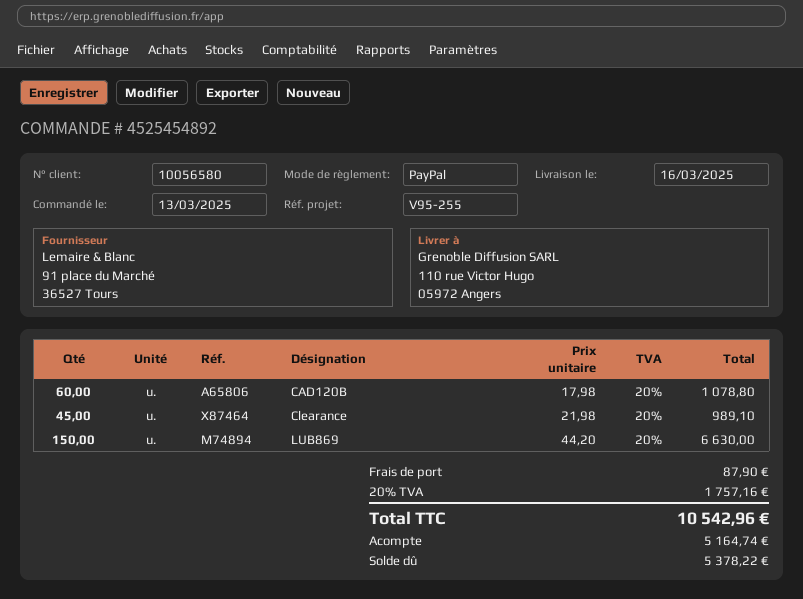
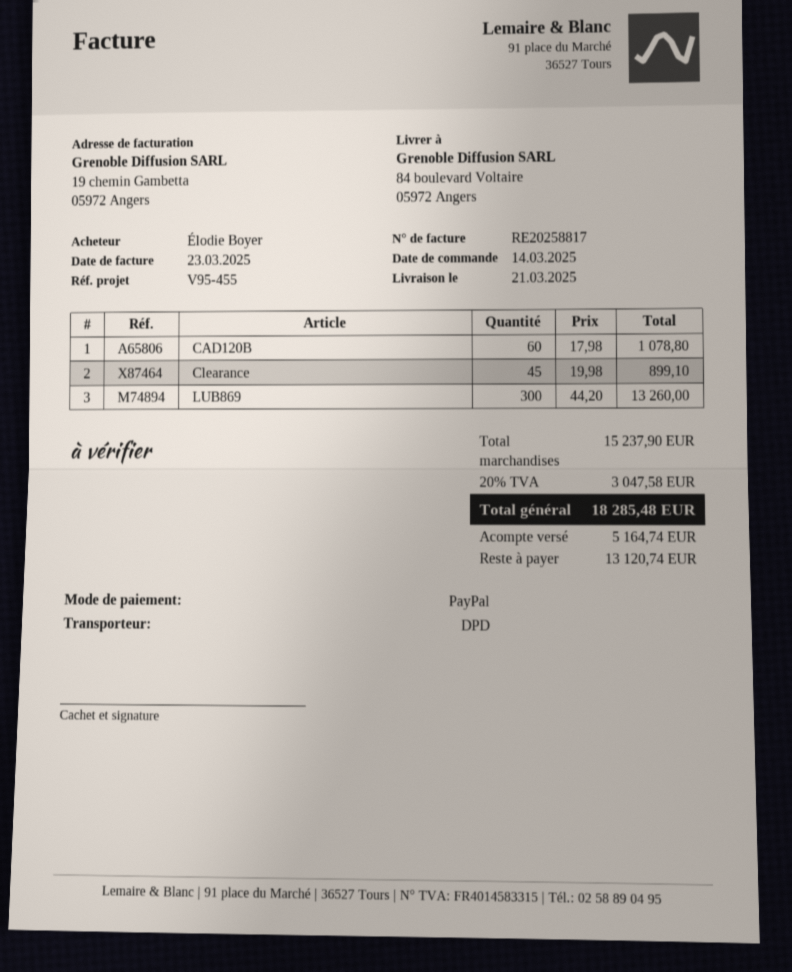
order date: 2025-03-13 -> 2025-03-14
delivery date: 2025-03-16 -> 2025-03-21
reference: V95-255 -> V95-455
ship to: 110 rue Victor Hugo, 05972 Angers -> 84 boulevard Voltaire, 05972 Angers
Clearance: 45 x 21.98 = 989.10 -> 45 x 19.98 = 899.10
LUB869: 150 x 44.20 = 6630.00 -> 300 x 44.20 = 13260.00
shipping: 87.90 -> none
tax: 20% = 1757.16 -> 20% = 3047.58
total: 10542.96 -> 18285.48
balance: 5378.22 -> 13120.74

